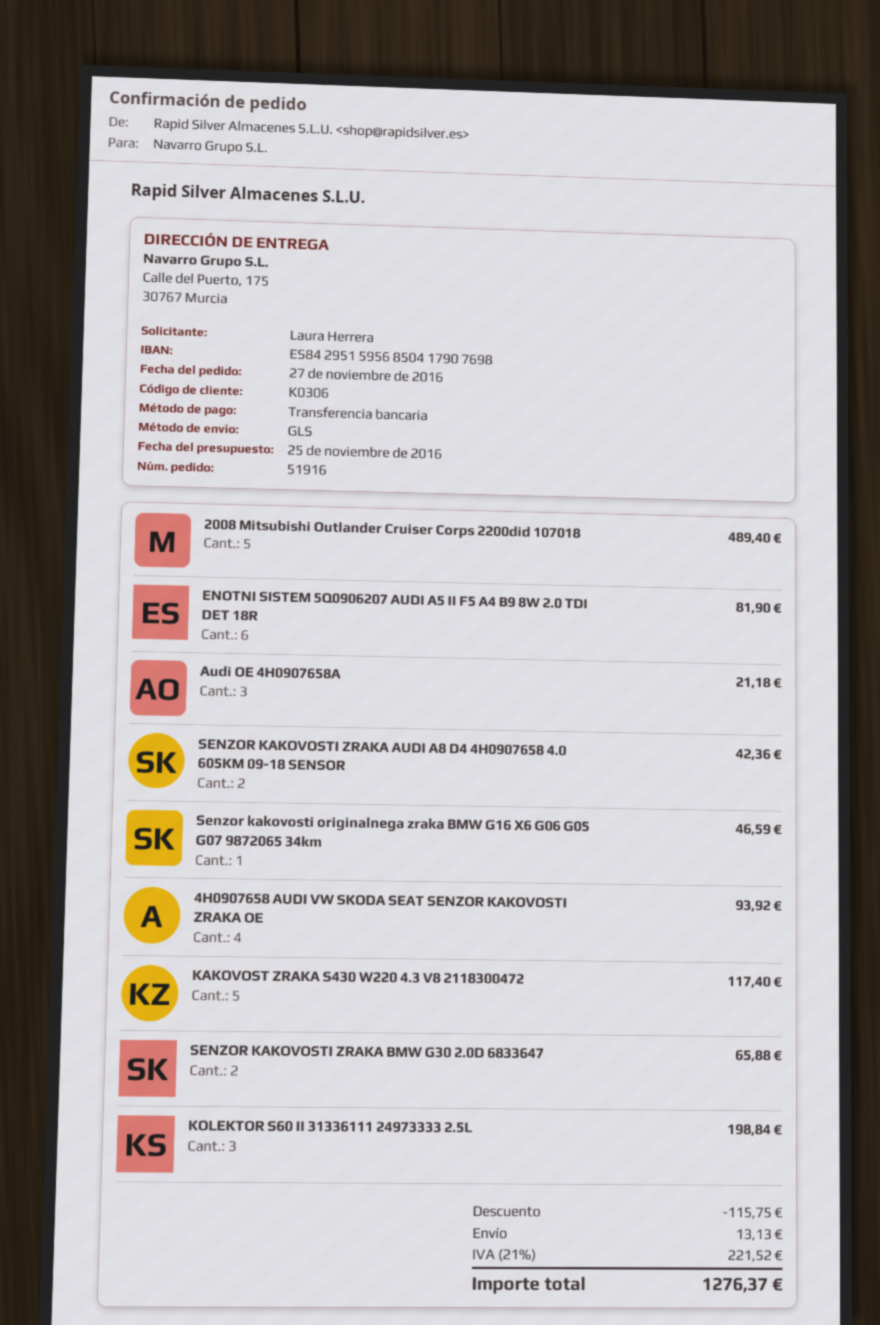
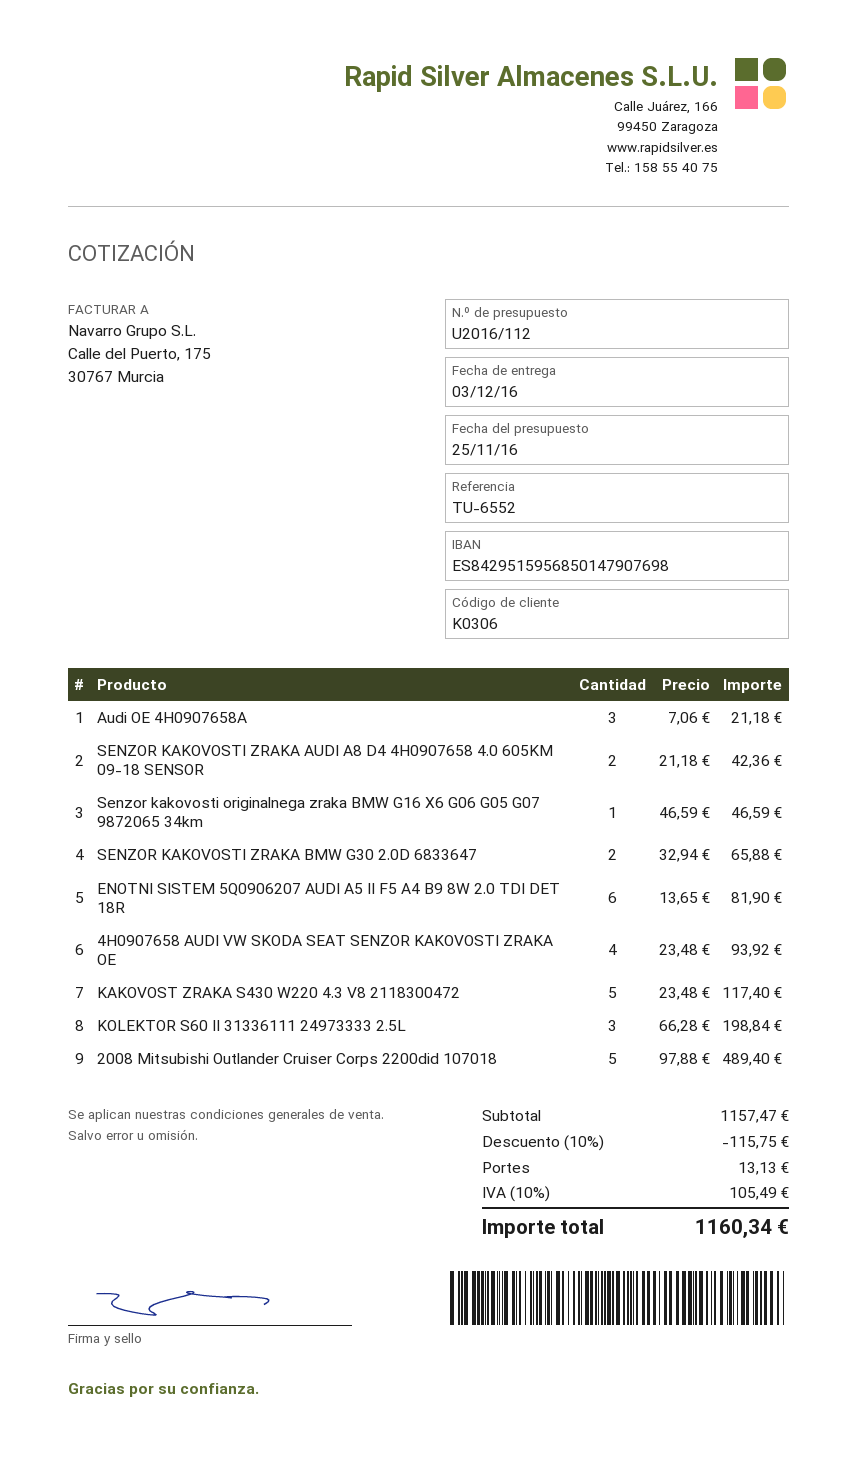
bank account: ES8429515956850417907698 -> ES8429515956850147907698
tax: 21% = 221.52 -> 10% = 105.49
total: 1276.37 -> 1160.34

